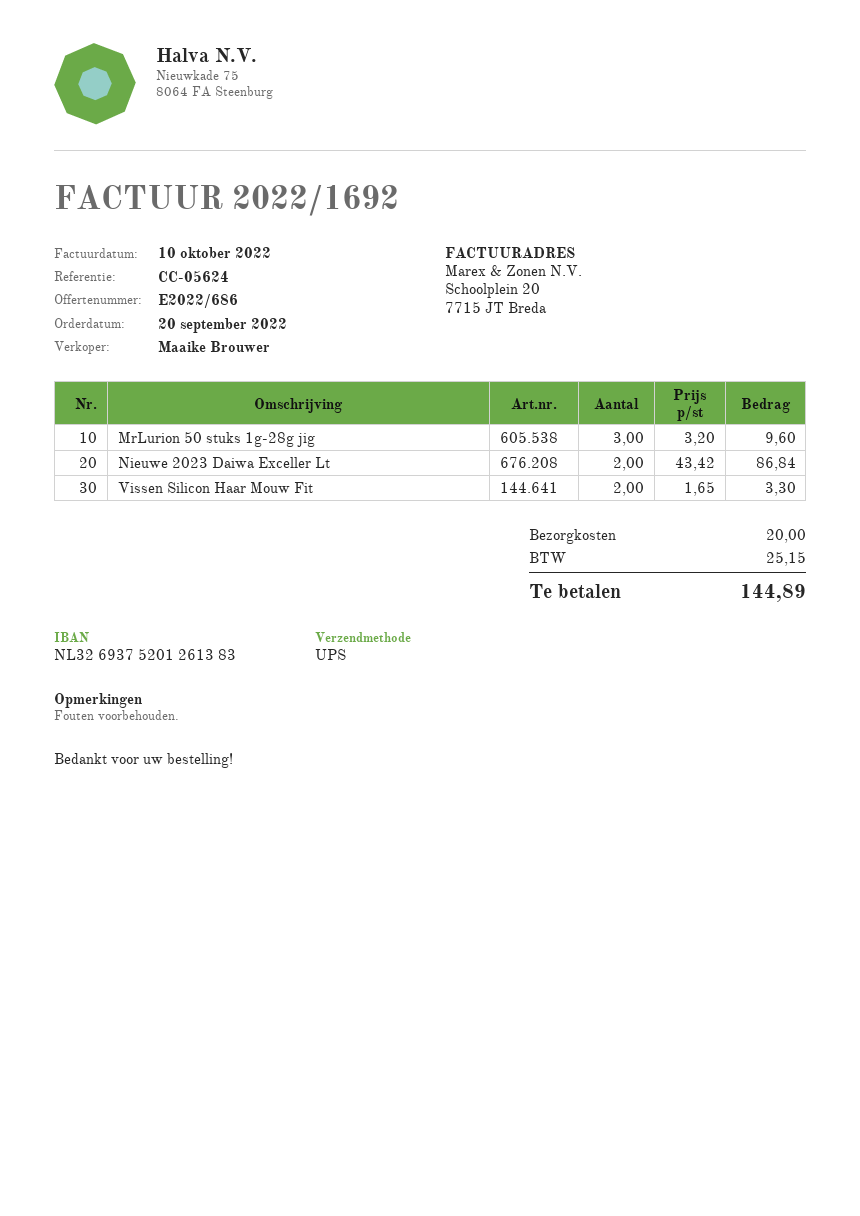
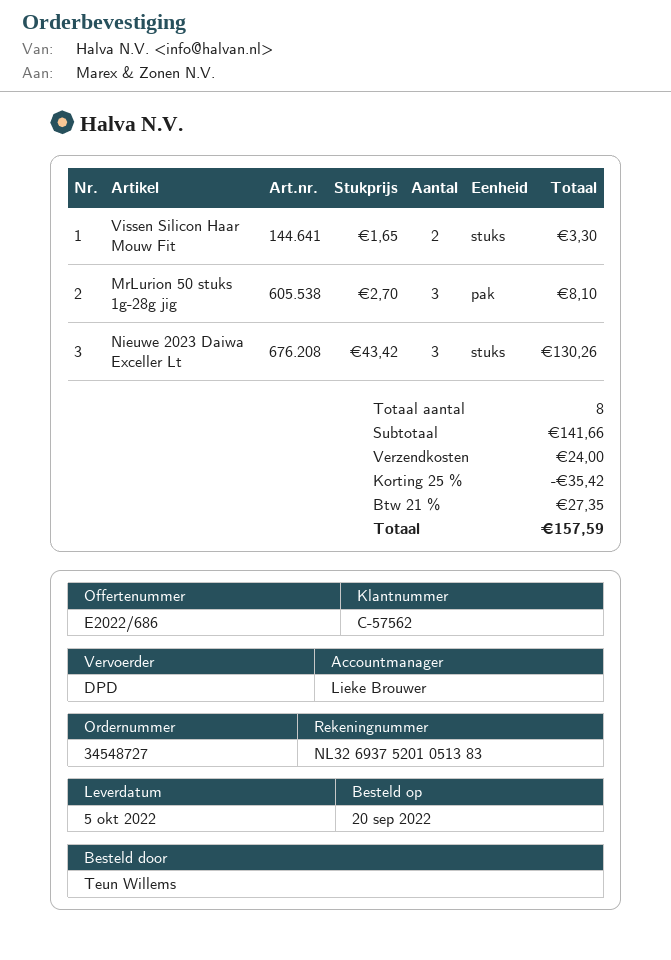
sales rep: Maaike Brouwer -> Lieke Brouwer
bank account: NL3269375201261383 -> NL3269375201051383
shipping method: UPS -> DPD
MrLurion 50 stuks 1g-28g jig: 3 x 3.20 = 9.60 -> 3 x 2.70 = 8.10
Nieuwe 2023 Daiwa Exceller Lt: 2 x 43.42 = 86.84 -> 3 x 43.42 = 130.26
discount: none -> 25% = 35.42
shipping: 20.00 -> 24.00
tax: 25.15 -> 27.35
total: 144.89 -> 157.59

